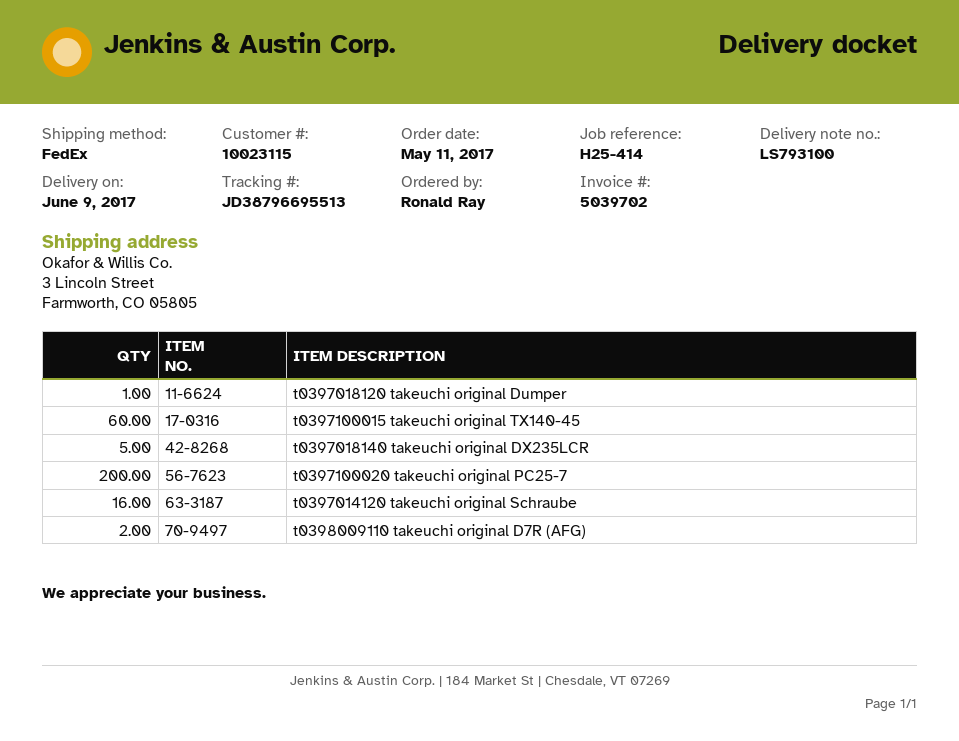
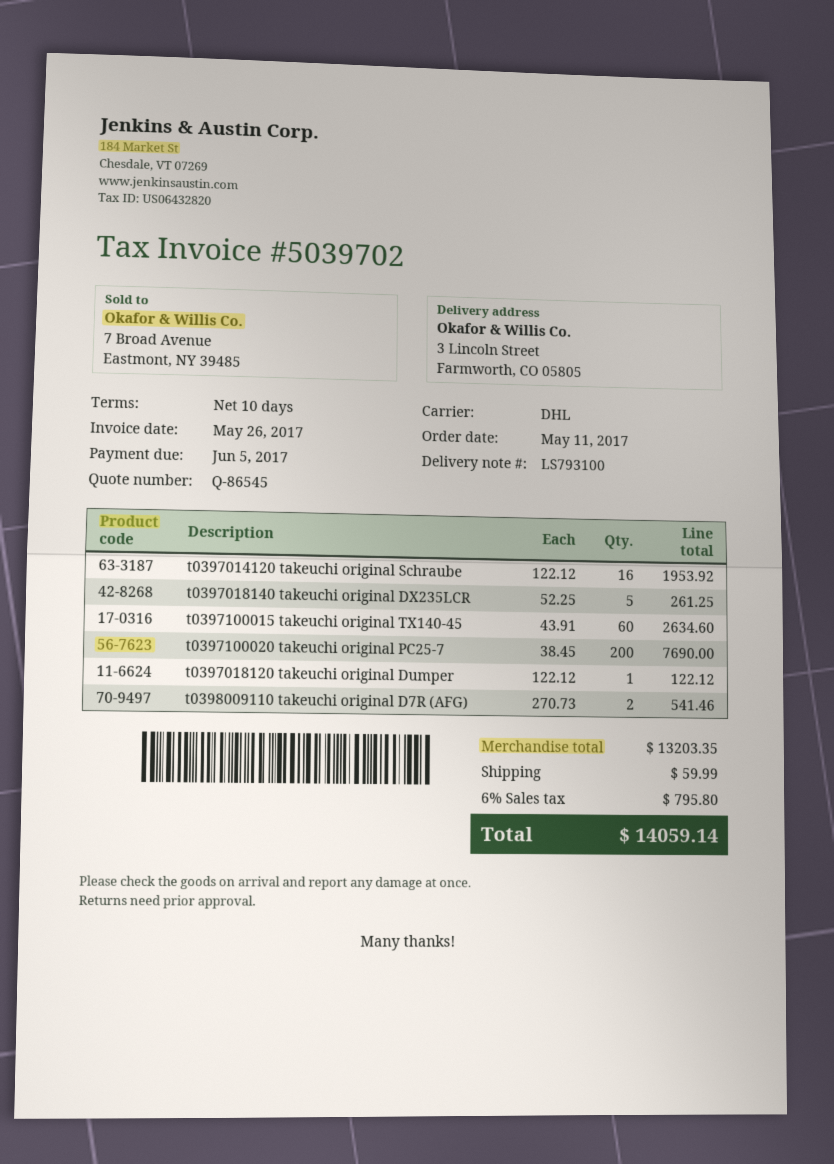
shipping method: FedEx -> DHL

